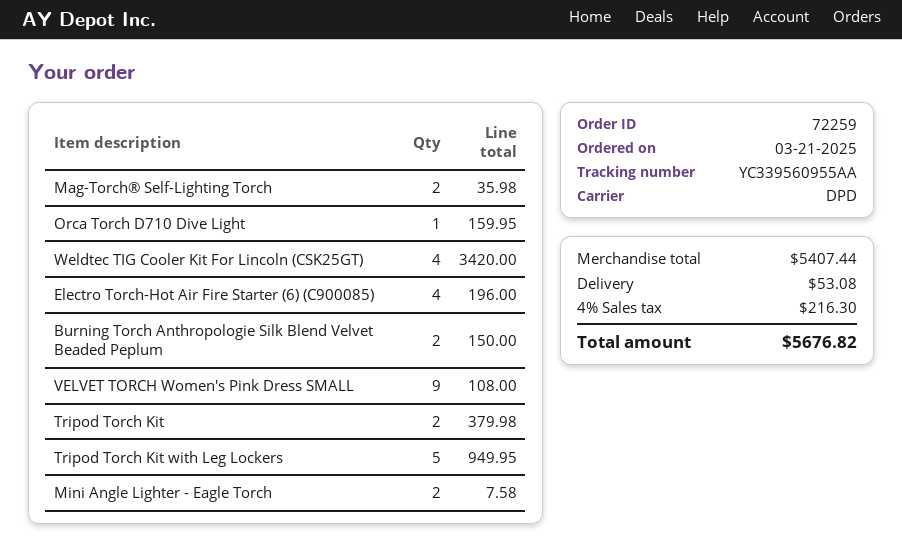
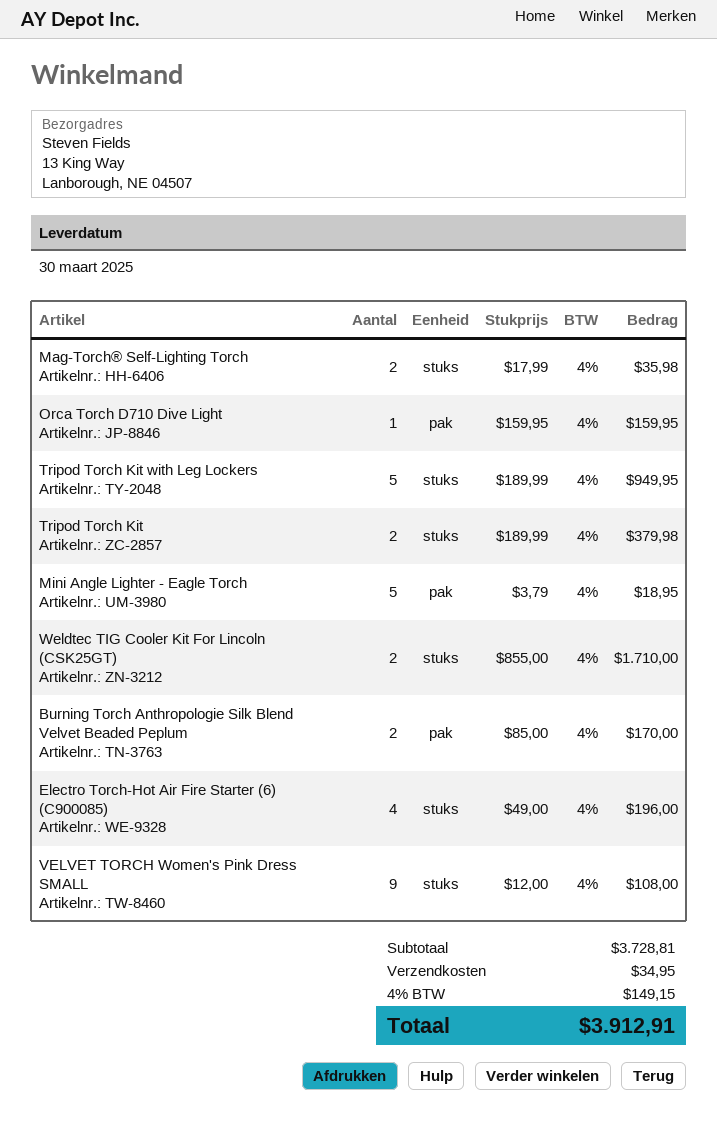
Weldtec TIG Cooler Kit For Lincoln (CSK25GT): 4 for 3420.00 -> 2 for 1710.00
Burning Torch Anthropologie Silk Blend Velvet Beaded Peplum: 2 for 150.00 -> 2 for 170.00
Mini Angle Lighter - Eagle Torch: 2 for 7.58 -> 5 for 18.95
subtotal: 5407.44 -> 3728.81
shipping: 53.08 -> 34.95
tax: 4% = 216.30 -> 4% = 149.15
total: 5676.82 -> 3912.91

